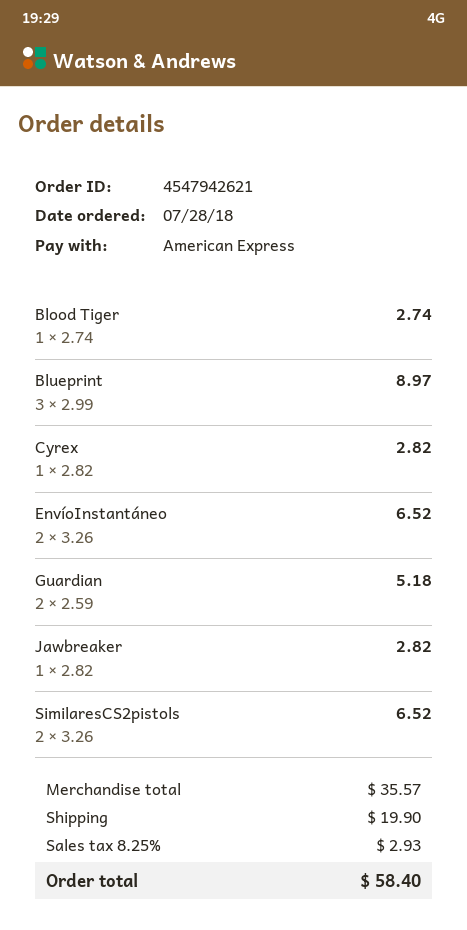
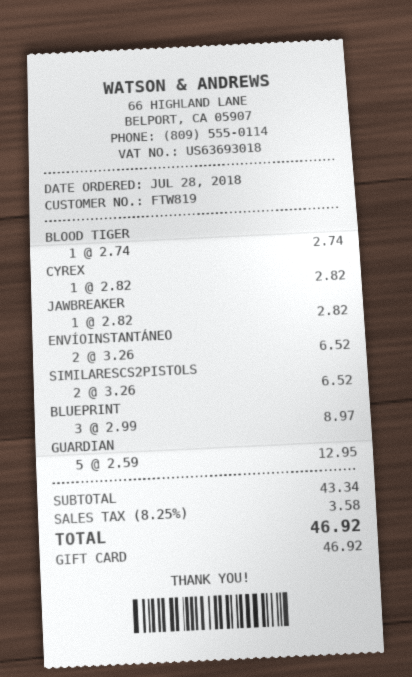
payment method: American Express -> gift card
Guardian: 2 x 2.59 = 5.18 -> 5 x 2.59 = 12.95
subtotal: 35.57 -> 43.34
shipping: 19.90 -> none
tax: 8.25% = 2.93 -> 8.25% = 3.58
total: 58.40 -> 46.92

